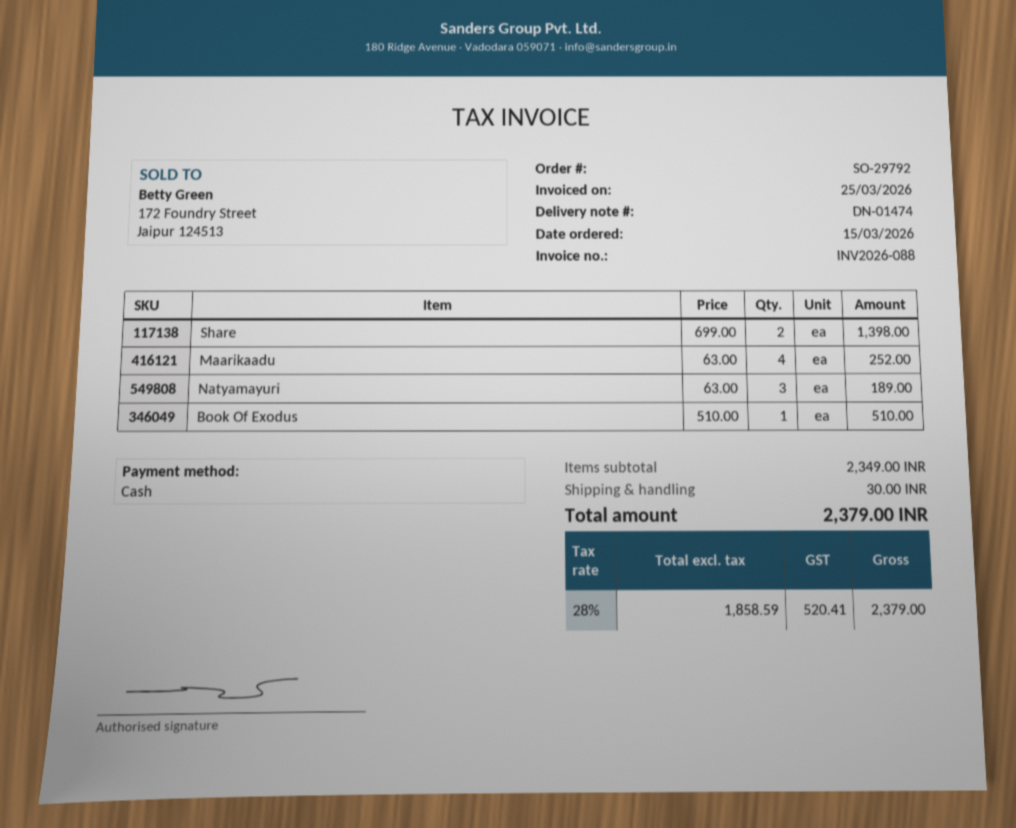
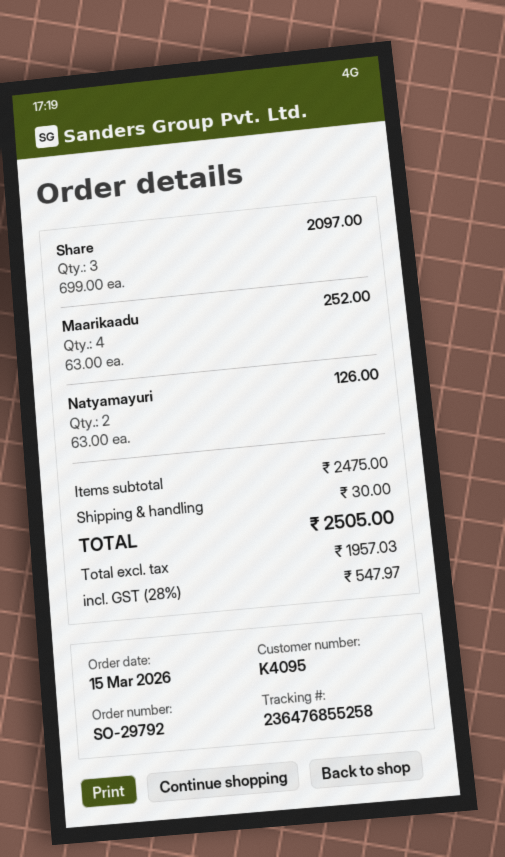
Share: 2 x 699.00 = 1398.00 -> 3 x 699.00 = 2097.00
Natyamayuri: 3 x 63.00 = 189.00 -> 2 x 63.00 = 126.00
Book Of Exodus: 1 x 510.00 = 510.00 -> none
subtotal: 2349.00 -> 2475.00
net: 1858.59 -> 1957.03
tax: 28% = 520.41 -> 28% = 547.97
total: 2379.00 -> 2505.00

